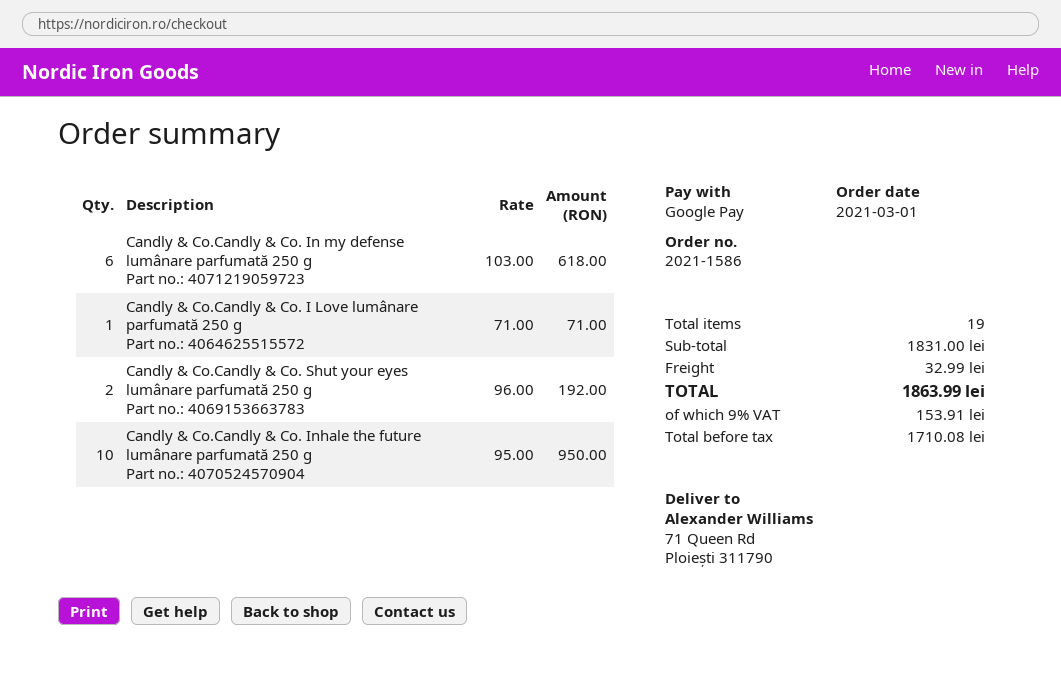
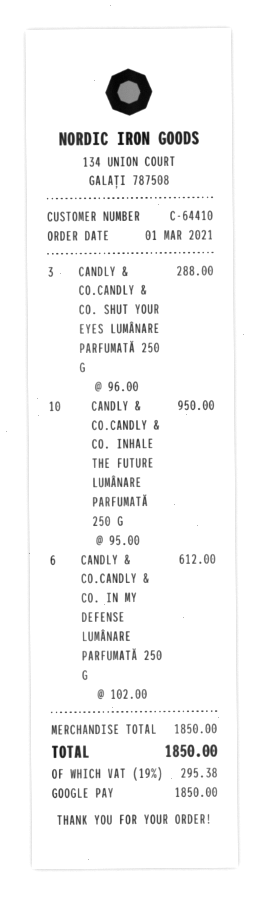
Candly & Co.Candly & Co. In my defense lumânare parfumată 250 g: 6 x 103.00 = 618.00 -> 6 x 102.00 = 612.00
Candly & Co.Candly & Co. I Love lumânare parfumată 250 g: 1 x 71.00 = 71.00 -> none
Candly & Co.Candly & Co. Shut your eyes lumânare parfumată 250 g: 2 x 96.00 = 192.00 -> 3 x 96.00 = 288.00
subtotal: 1831.00 -> 1850.00
shipping: 32.99 -> none
tax: 9% = 153.91 -> 19% = 295.38
total: 1863.99 -> 1850.00

